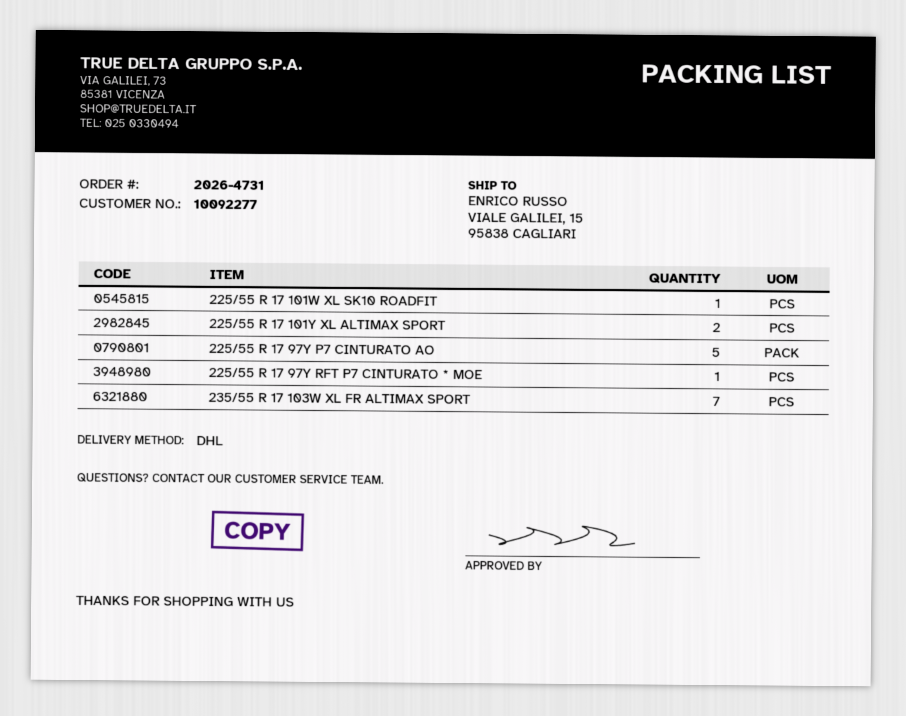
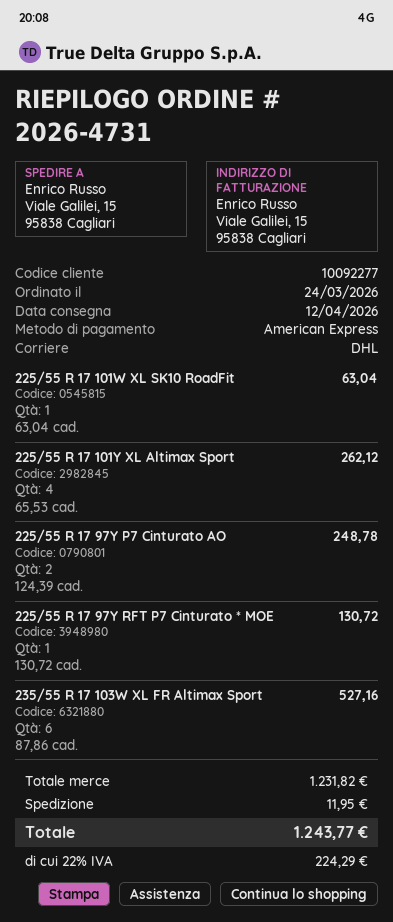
225/55 R 17 101Y XL ALTIMAX SPORT: 2 -> 4
225/55 R 17 97Y P7 CINTURATO AO: 5 -> 2
235/55 R 17 103W XL FR ALTIMAX SPORT: 7 -> 6

